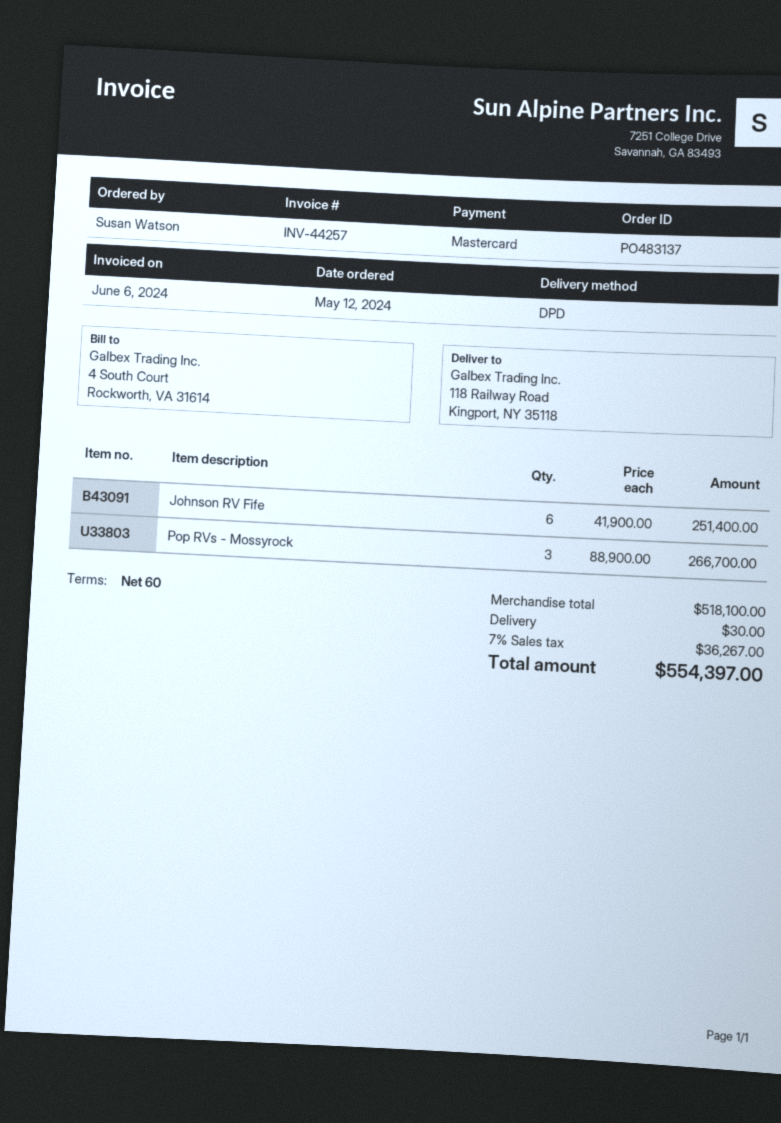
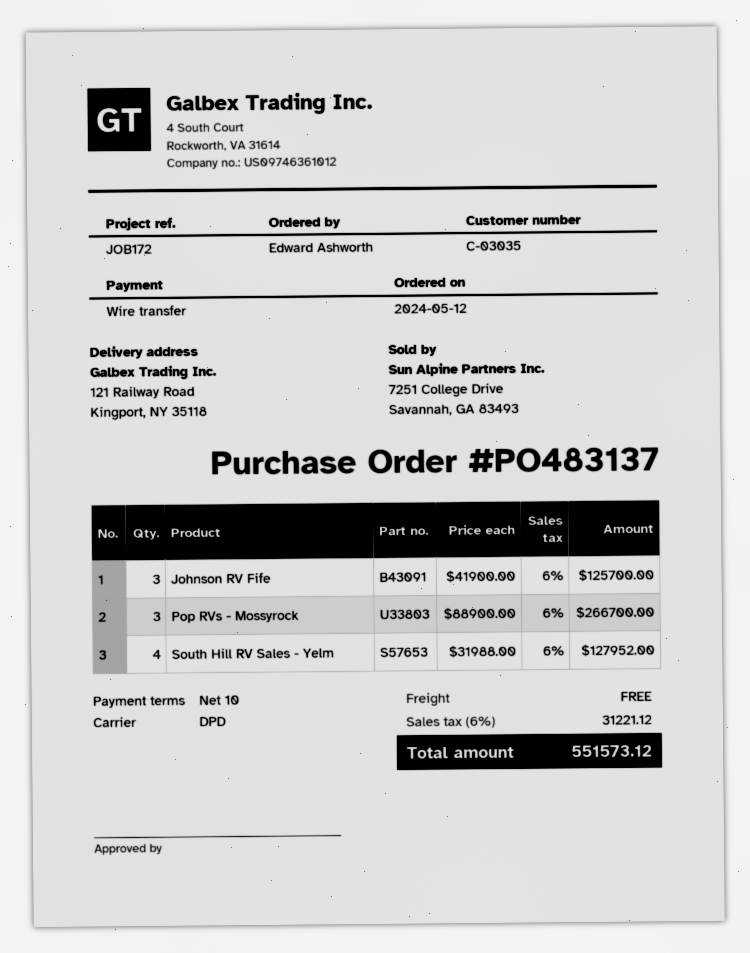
payment terms: 60 days -> 10 days
ordered by: Susan Watson -> Edward Ashworth
payment method: Mastercard -> bank transfer
ship to: 118 Railway Road, Kingport, NY 35118 -> 121 Railway Road, Kingport, NY 35118
Johnson RV Fife: 6 x 41900.00 = 251400.00 -> 3 x 41900.00 = 125700.00
South Hill RV Sales - Yelm: none -> 4 x 31988.00 = 127952.00
shipping: 30.00 -> 0.00
tax: 7% = 36267.00 -> 6% = 31221.12
total: 554397.00 -> 551573.12

